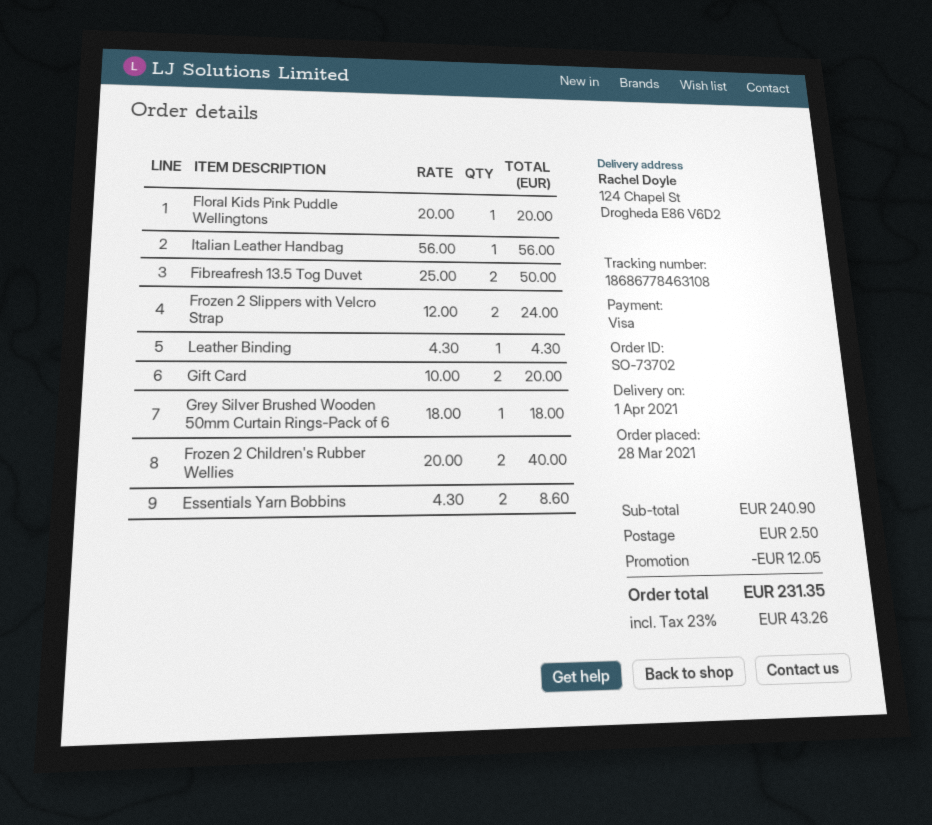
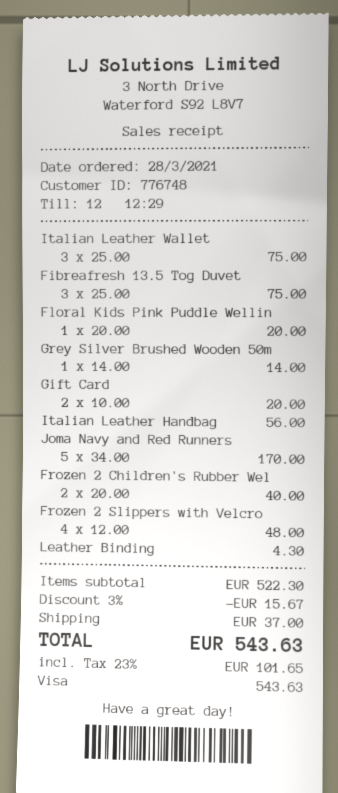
Fibreafresh 13.5 Tog Duvet: 2 x 25.00 = 50.00 -> 3 x 25.00 = 75.00
Frozen 2 Slippers with Velcro Strap: 2 x 12.00 = 24.00 -> 4 x 12.00 = 48.00
Grey Silver Brushed Wooden 50mm Curtain Rings-Pack of 6: 1 x 18.00 = 18.00 -> 1 x 14.00 = 14.00
Essentials Yarn Bobbins: 2 x 4.30 = 8.60 -> none
Italian Leather Wallet: none -> 3 x 25.00 = 75.00
Joma Navy and Red Runners: none -> 5 x 34.00 = 170.00
subtotal: 240.90 -> 522.30
discount: 12.05 -> 15.67
shipping: 2.50 -> 37.00
tax: 23% = 43.26 -> 23% = 101.65
total: 231.35 -> 543.63

